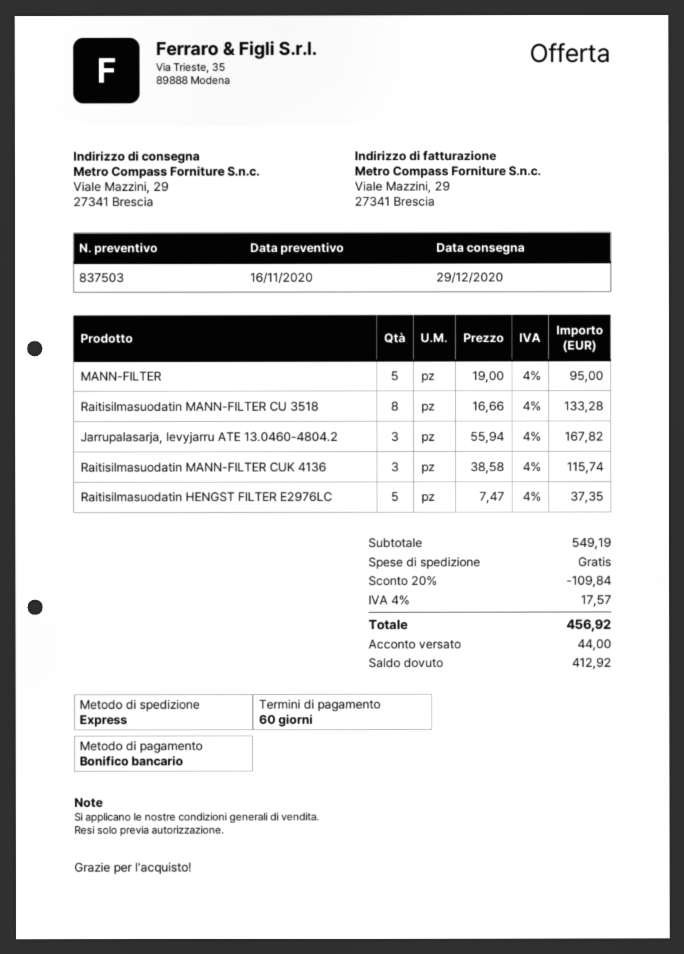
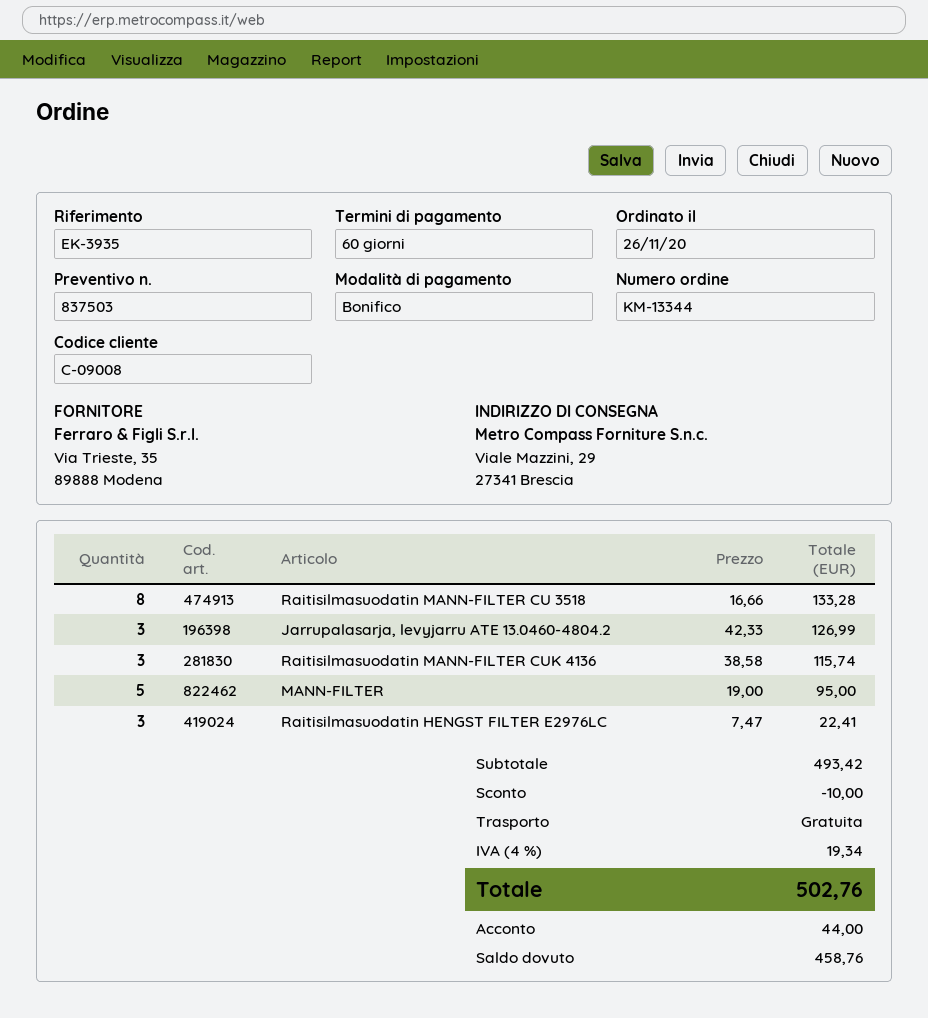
Jarrupalasarja, levyjarru ATE 13.0460-4804.2: 3 x 55.94 = 167.82 -> 3 x 42.33 = 126.99
Raitisilmasuodatin HENGST FILTER E2976LC: 5 x 7.47 = 37.35 -> 3 x 7.47 = 22.41
subtotal: 549.19 -> 493.42
discount: 109.84 -> 10.00
tax: 4% = 17.57 -> 4% = 19.34
total: 456.92 -> 502.76
balance: 412.92 -> 458.76

